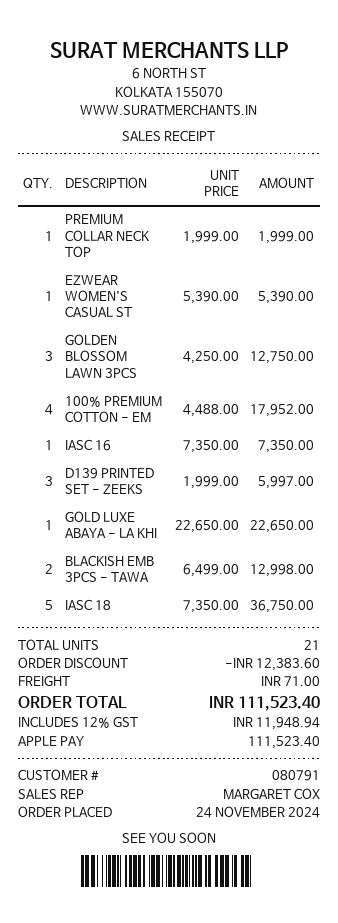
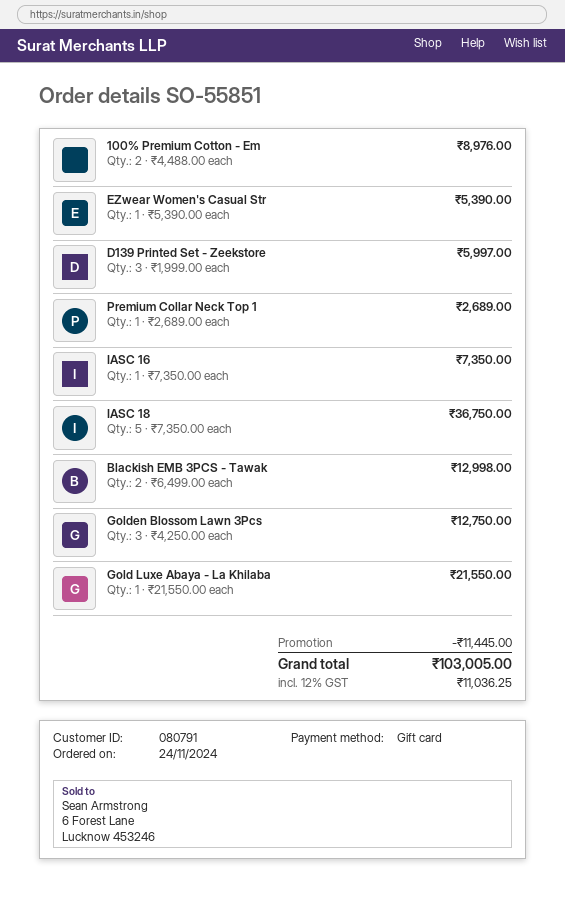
payment method: Apple Pay -> gift card
PREMIUM COLLAR NECK TOP: 1 x 1999.00 = 1999.00 -> 1 x 2689.00 = 2689.00
100% PREMIUM COTTON - EM: 4 x 4488.00 = 17952.00 -> 2 x 4488.00 = 8976.00
GOLD LUXE ABAYA - LA KHI: 1 x 22650.00 = 22650.00 -> 1 x 21550.00 = 21550.00
discount: 12383.60 -> 11445.00
shipping: 71.00 -> none
tax: 12% = 11948.94 -> 12% = 11036.25
total: 111523.40 -> 103005.00

